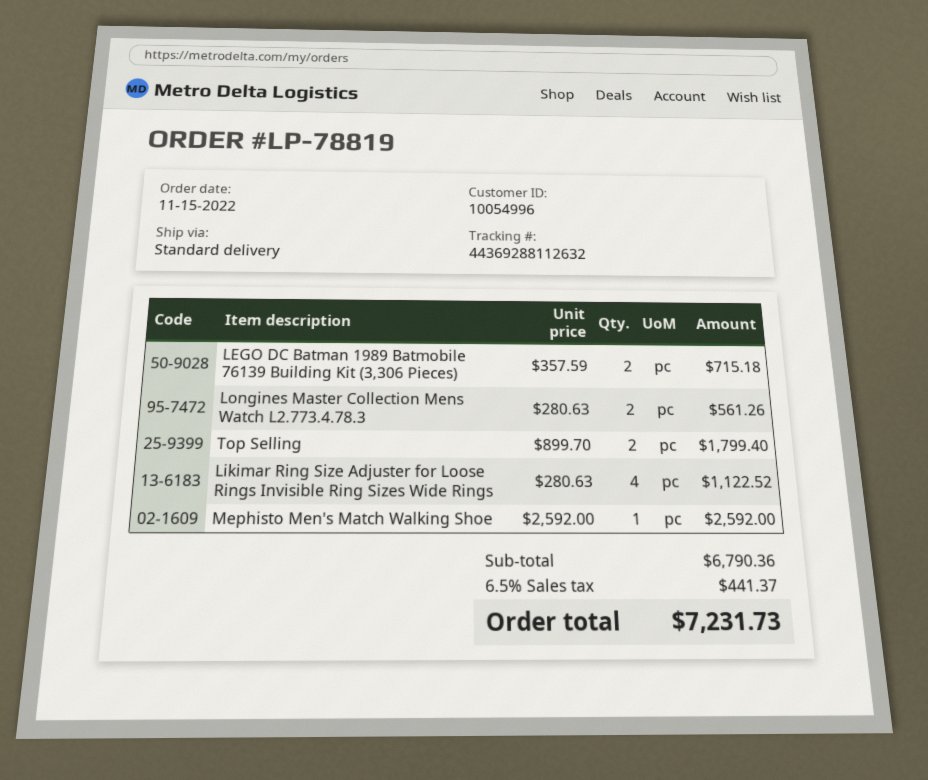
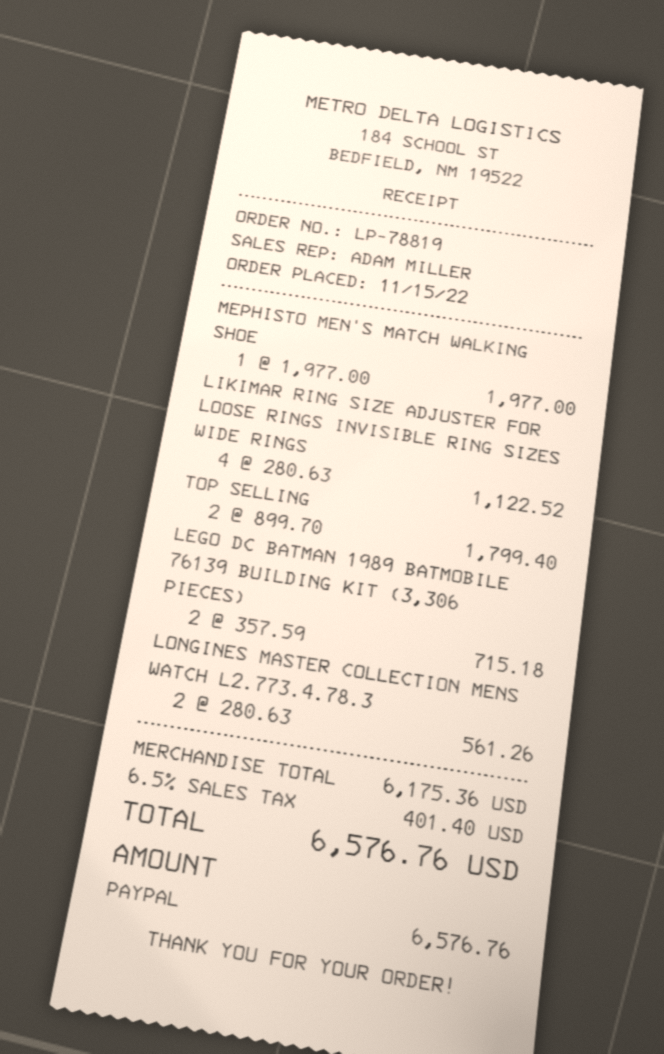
Mephisto Men's Match Walking Shoe: 1 x 2592.00 = 2592.00 -> 1 x 1977.00 = 1977.00
subtotal: 6790.36 -> 6175.36
tax: 6.5% = 441.37 -> 6.5% = 401.40
total: 7231.73 -> 6576.76

